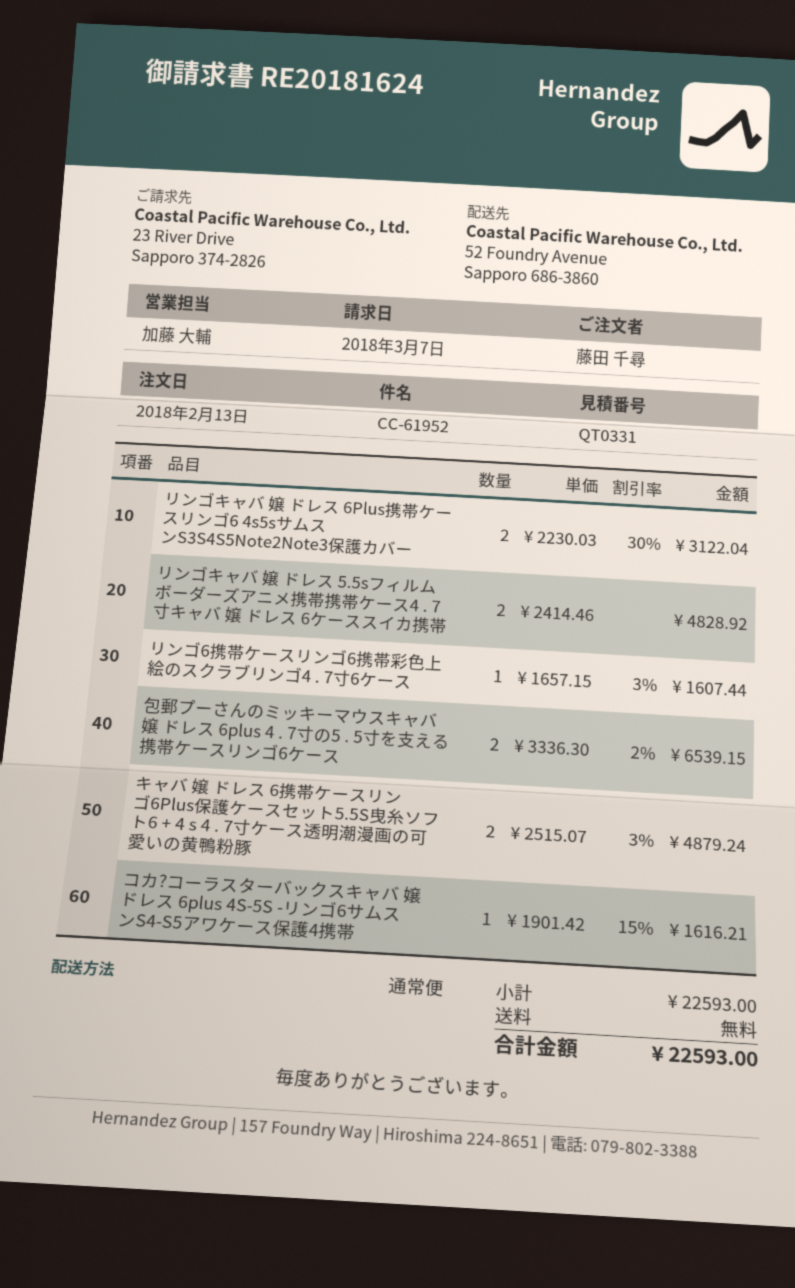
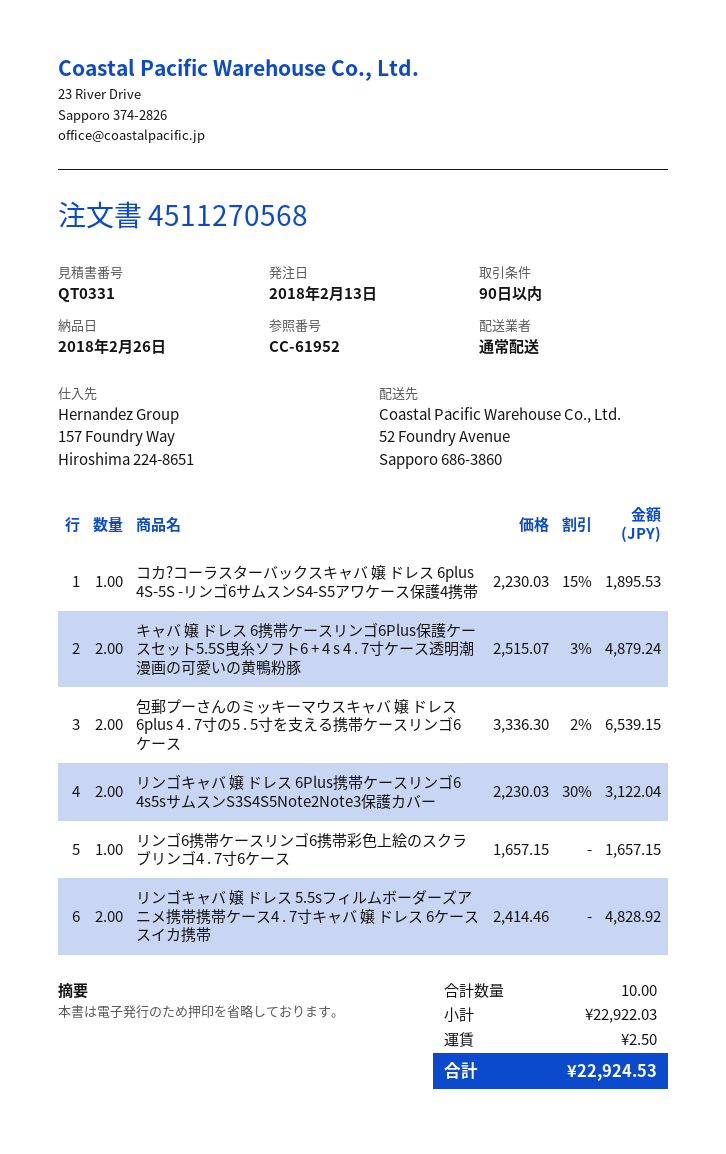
リンゴ6携帯ケースリンゴ6携帯彩色上絵のスクラブリンゴ4 . 7寸6ケース: 1 x 1657.15 - 3% = 1607.44 -> 1 x 1657.15 = 1657.15
コカ?コーラスターバックスキャバ 嬢 ドレス 6plus 4S-5S -リンゴ6サムスンS4-S5アワケース保護4携帯: 1 x 1901.42 - 15% = 1616.21 -> 1 x 2230.03 - 15% = 1895.53
subtotal: 22593.00 -> 22922.03
shipping: 0.00 -> 2.50
total: 22593.00 -> 22924.53

